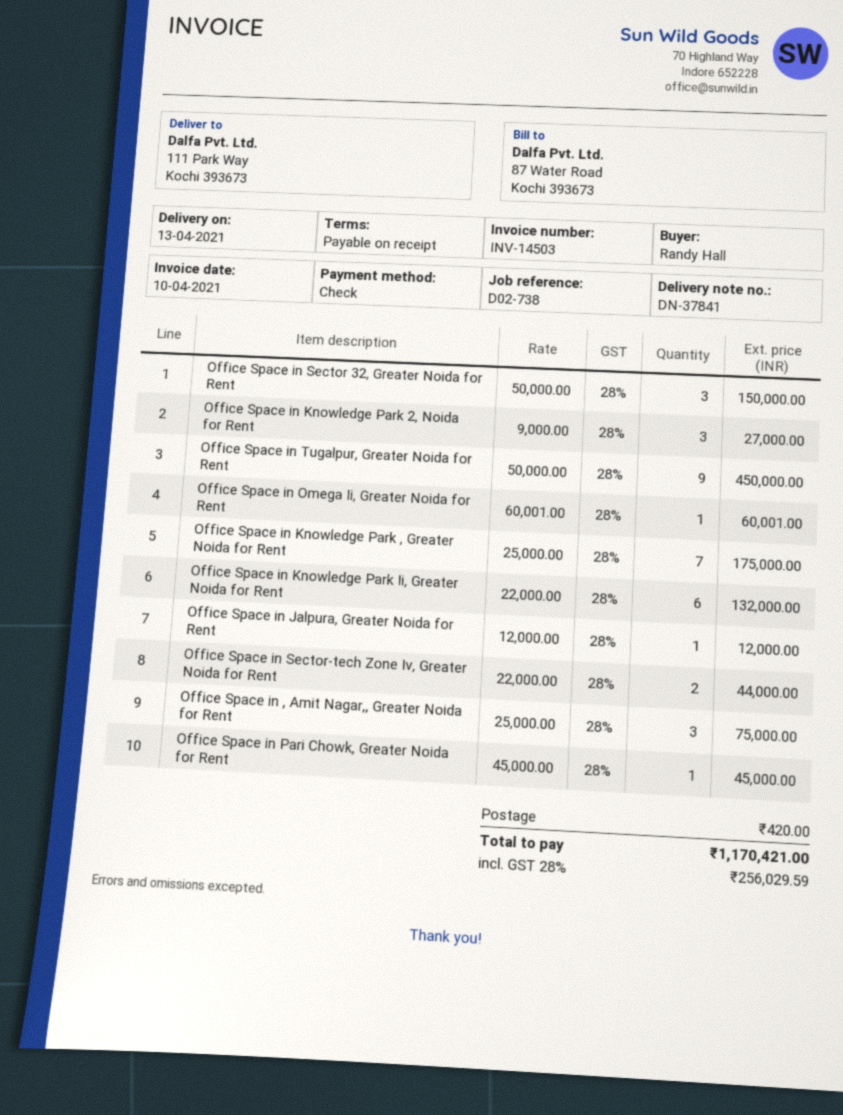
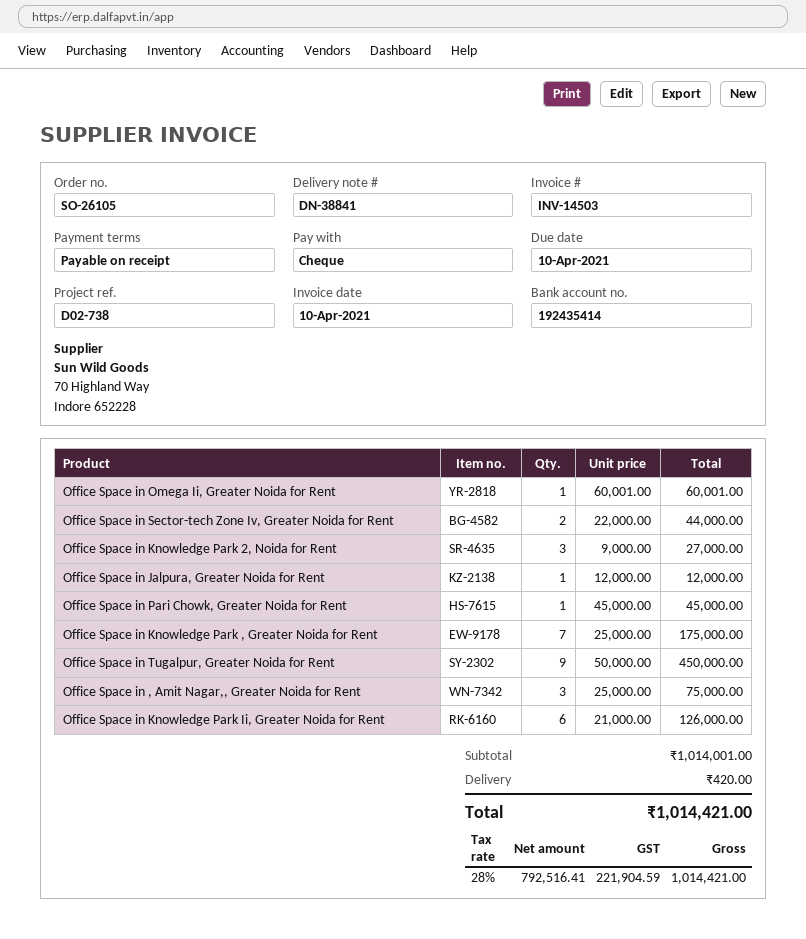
delivery note number: DN-37841 -> DN-38841
Office Space in Sector 32, Greater Noida for Rent: 3 x 50000.00 = 150000.00 -> none
Office Space in Knowledge Park Ii, Greater Noida for Rent: 6 x 22000.00 = 132000.00 -> 6 x 21000.00 = 126000.00
tax: 28% = 256029.59 -> 28% = 221904.59
total: 1170421.00 -> 1014421.00

